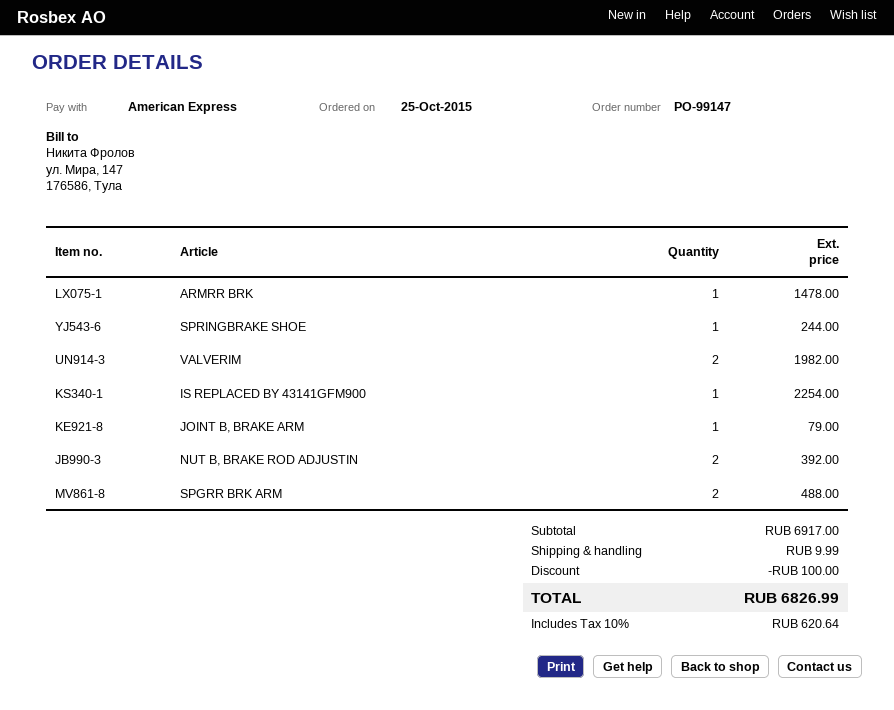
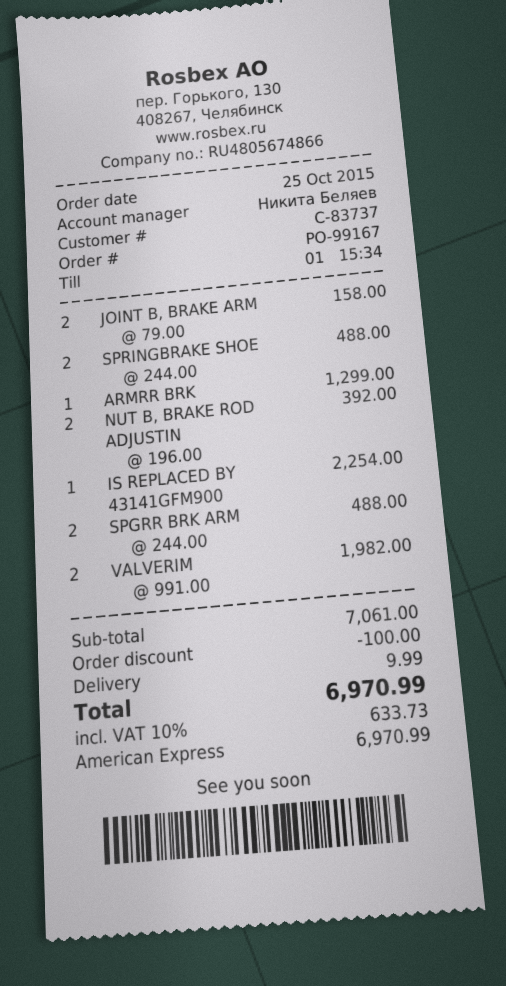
order number: PO-99147 -> PO-99167
ARMRR BRK: 1 for 1478.00 -> 1 for 1299.00
SPRINGBRAKE SHOE: 1 for 244.00 -> 2 for 488.00
JOINT B, BRAKE ARM: 1 for 79.00 -> 2 for 158.00
subtotal: 6917.00 -> 7061.00
tax: 10% = 620.64 -> 10% = 633.73
total: 6826.99 -> 6970.99

